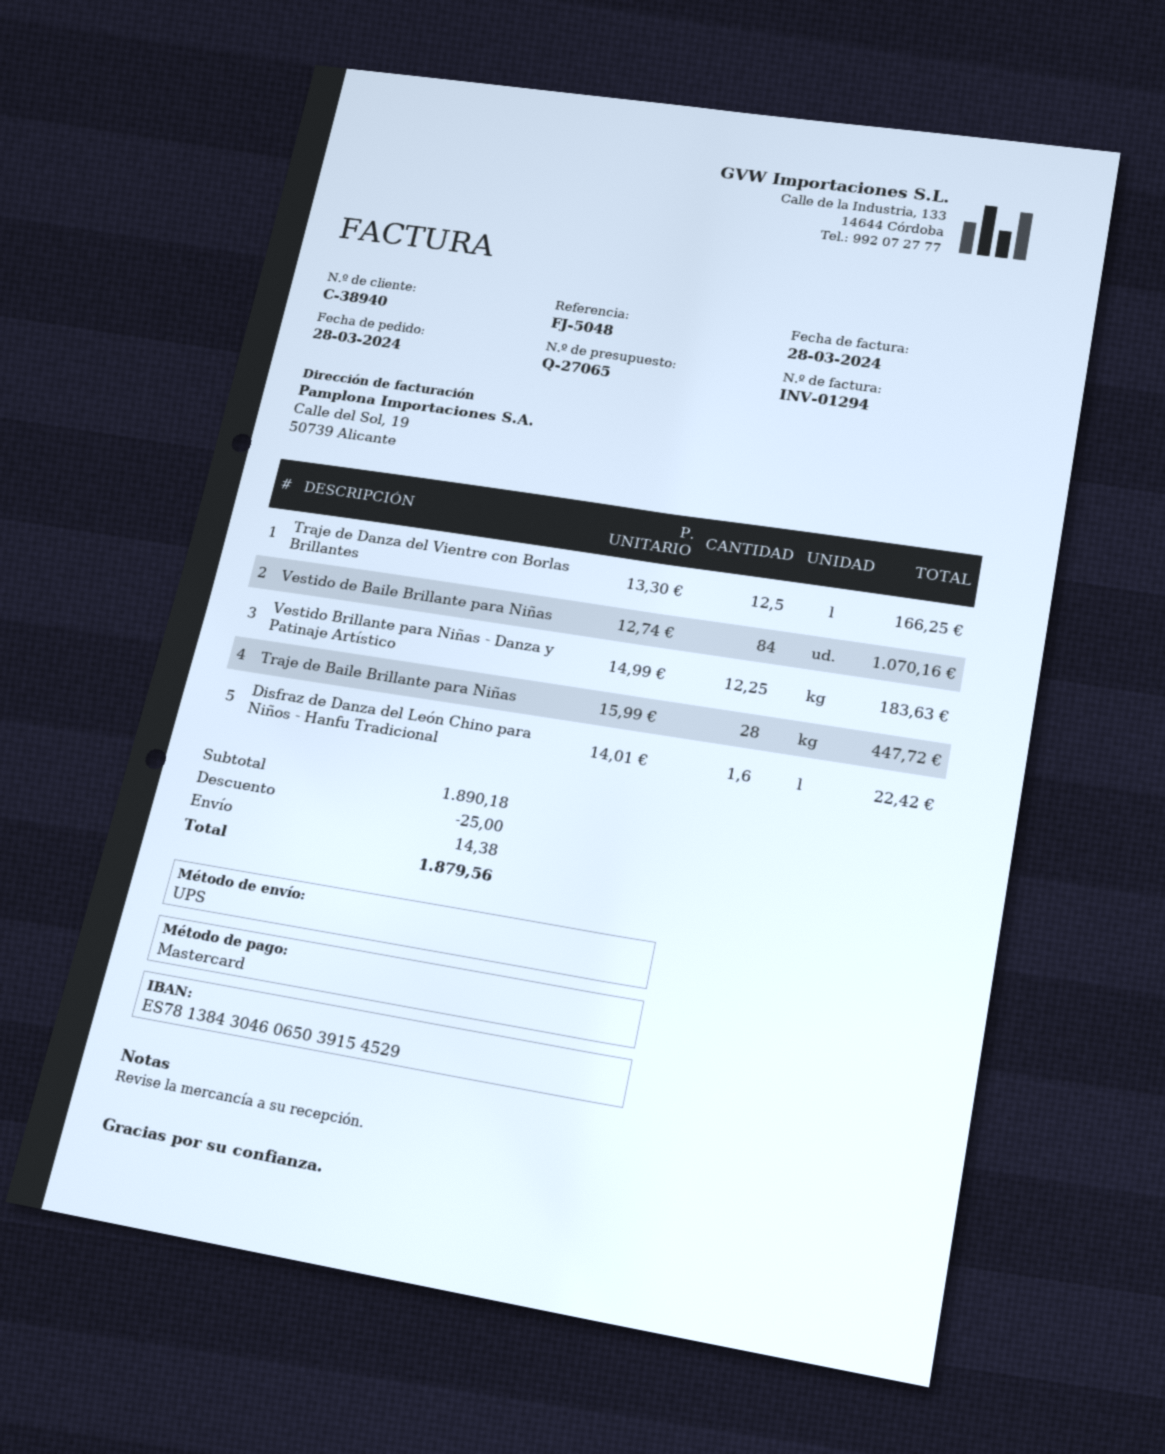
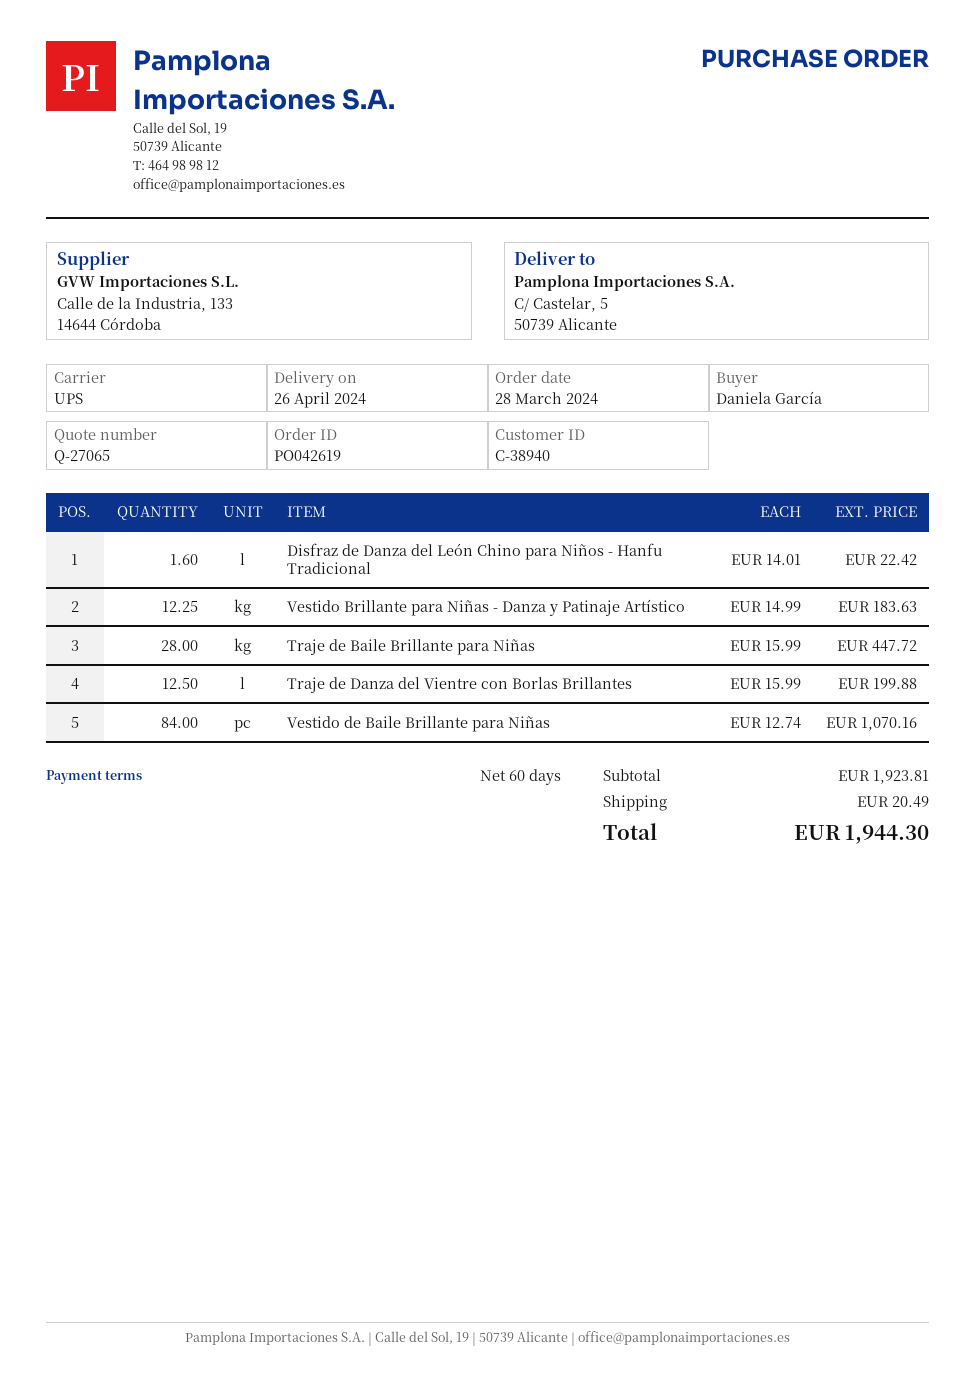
Traje de Danza del Vientre con Borlas Brillantes: 12.5 x 13.30 = 166.25 -> 12.5 x 15.99 = 199.88
subtotal: 1890.18 -> 1923.81
discount: 25.00 -> none
shipping: 14.38 -> 20.49
total: 1879.56 -> 1944.30

